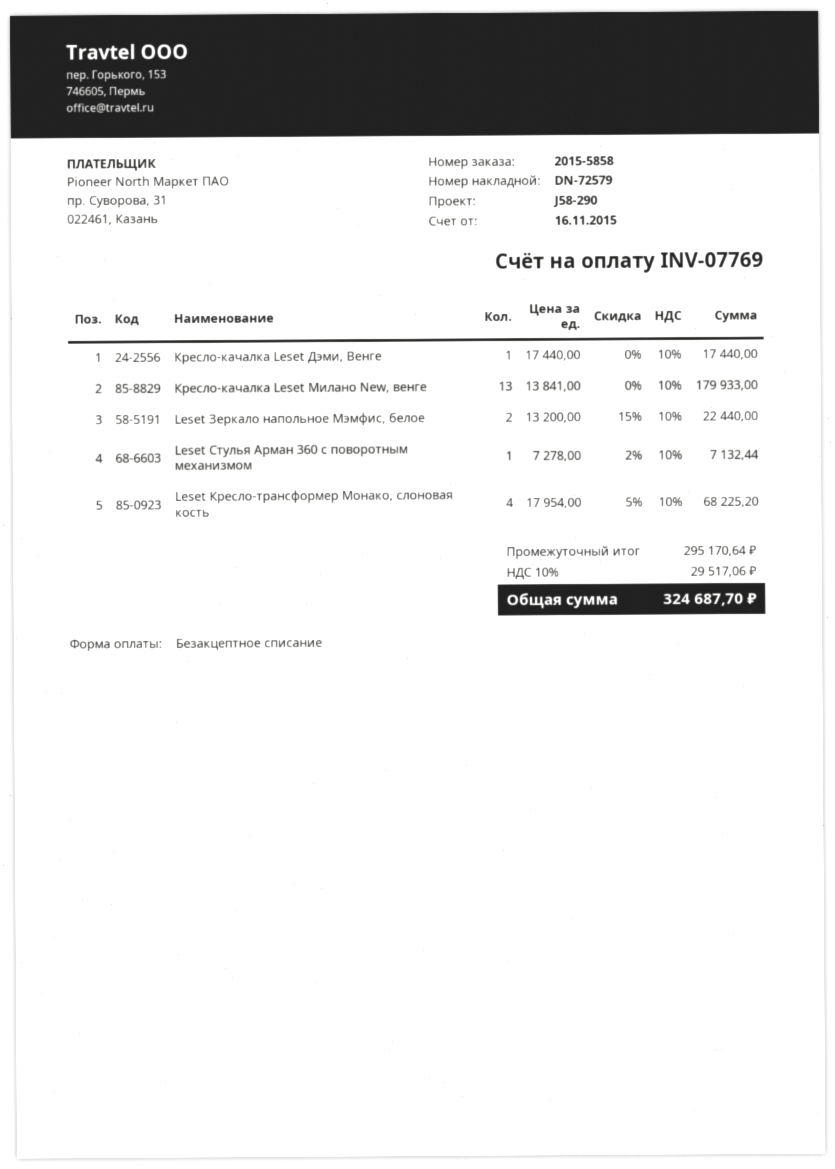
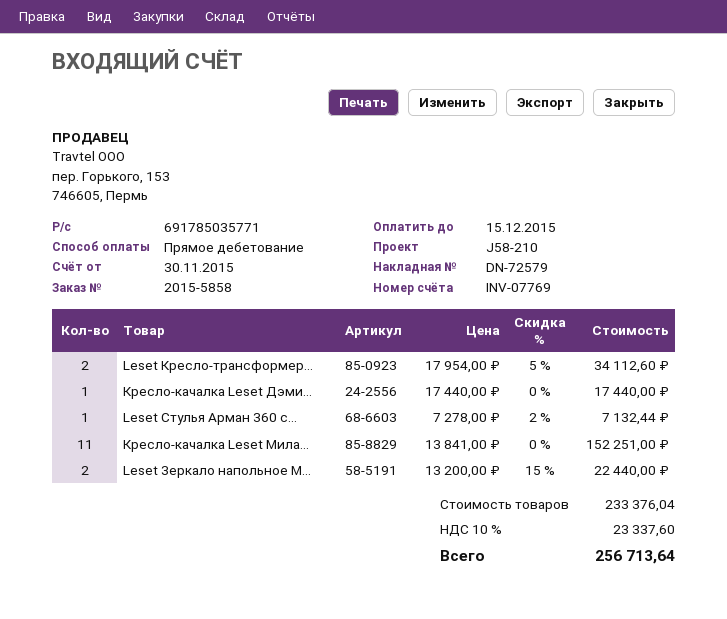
invoice date: 2015-11-16 -> 2015-11-30
reference: J58-290 -> J58-210
Кресло-качалка Leset Милано New, венге: 13 x 13841.00 = 179933.00 -> 11 x 13841.00 = 152251.00
Leset Кресло-трансформер Монако, слоновая кость: 4 x 17954.00 - 5% = 68225.20 -> 2 x 17954.00 - 5% = 34112.60
subtotal: 295170.64 -> 233376.04
tax: 10% = 29517.06 -> 10% = 23337.60
total: 324687.70 -> 256713.64

